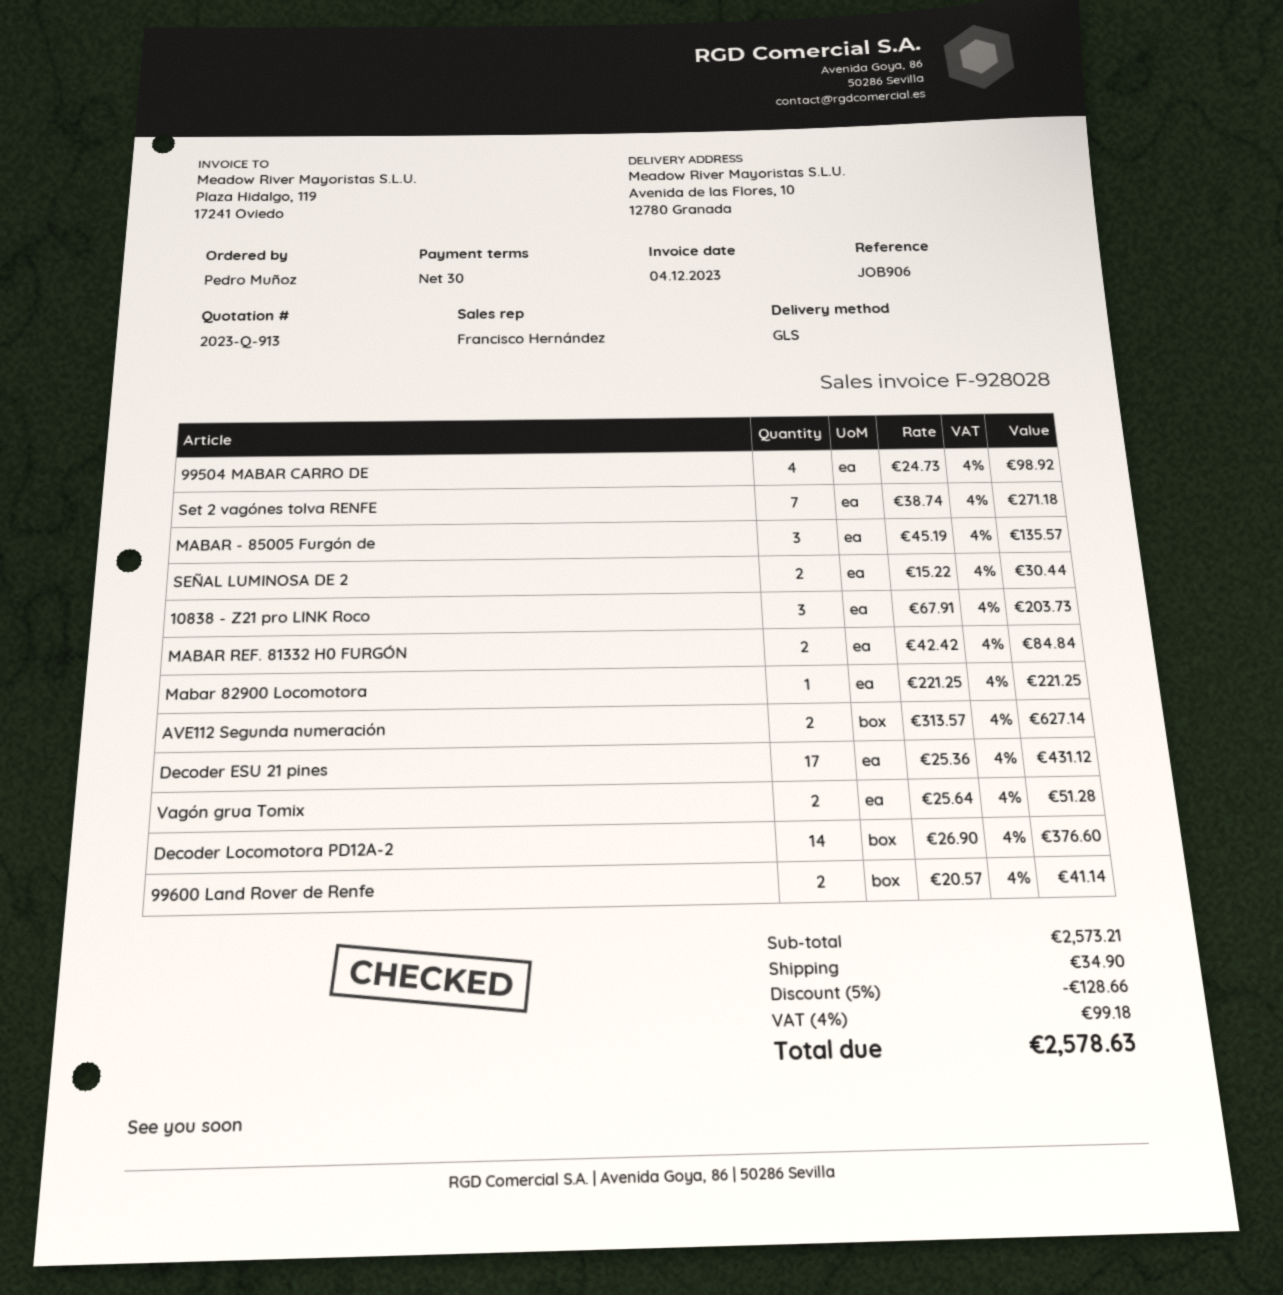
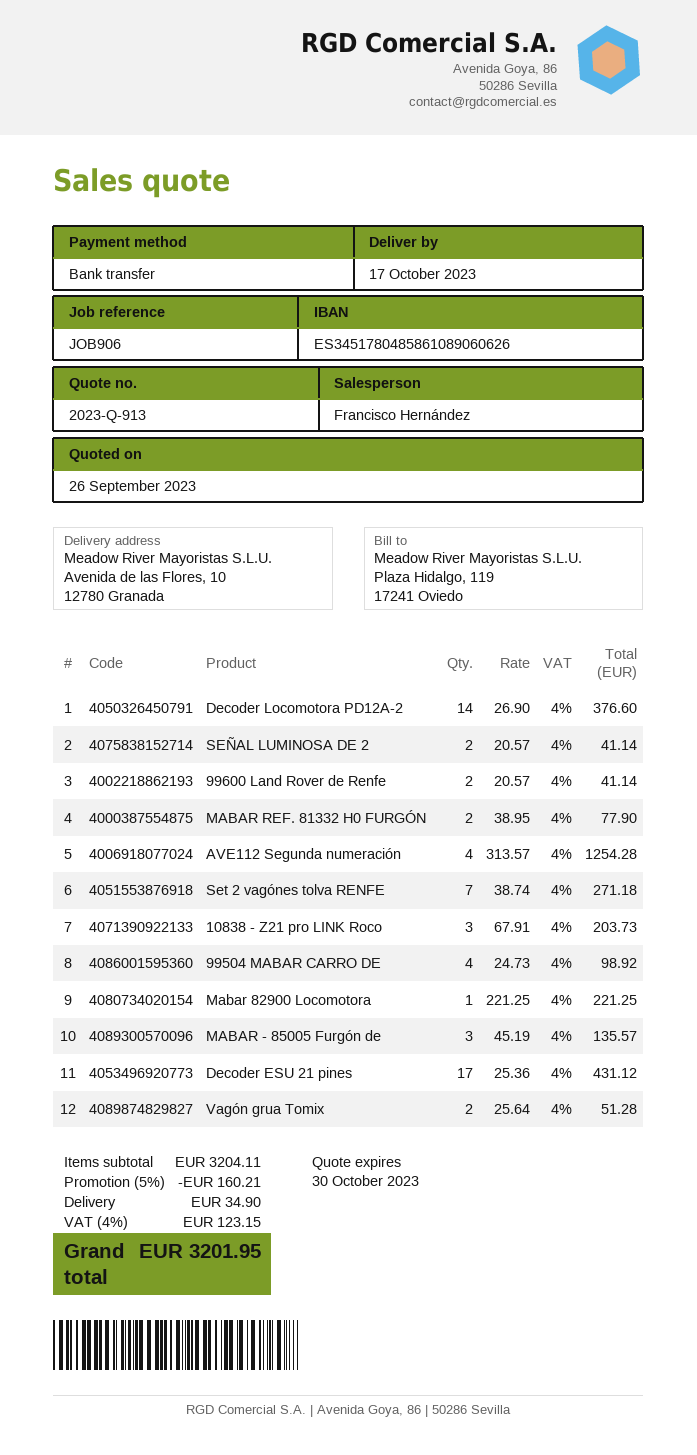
SEÑAL LUMINOSA DE 2: 2 x 15.22 = 30.44 -> 2 x 20.57 = 41.14
MABAR REF. 81332 H0 FURGÓN: 2 x 42.42 = 84.84 -> 2 x 38.95 = 77.90
AVE112 Segunda numeración: 2 x 313.57 = 627.14 -> 4 x 313.57 = 1254.28
subtotal: 2573.21 -> 3204.11
discount: 5% = 128.66 -> 5% = 160.21
tax: 4% = 99.18 -> 4% = 123.15
total: 2578.63 -> 3201.95

